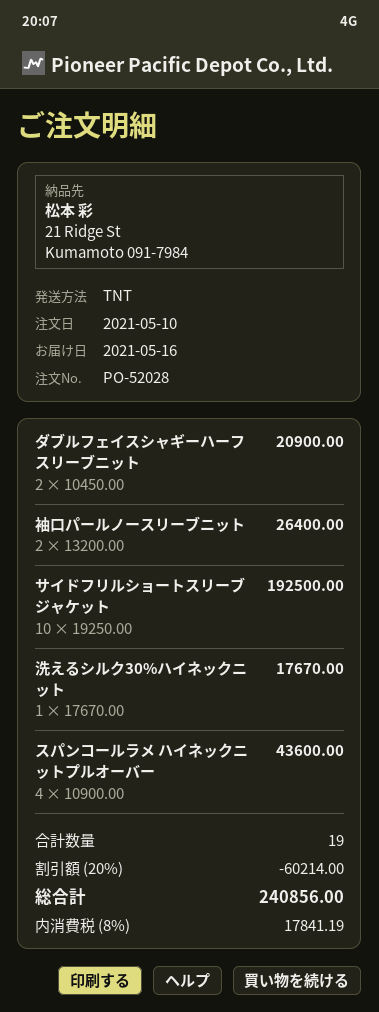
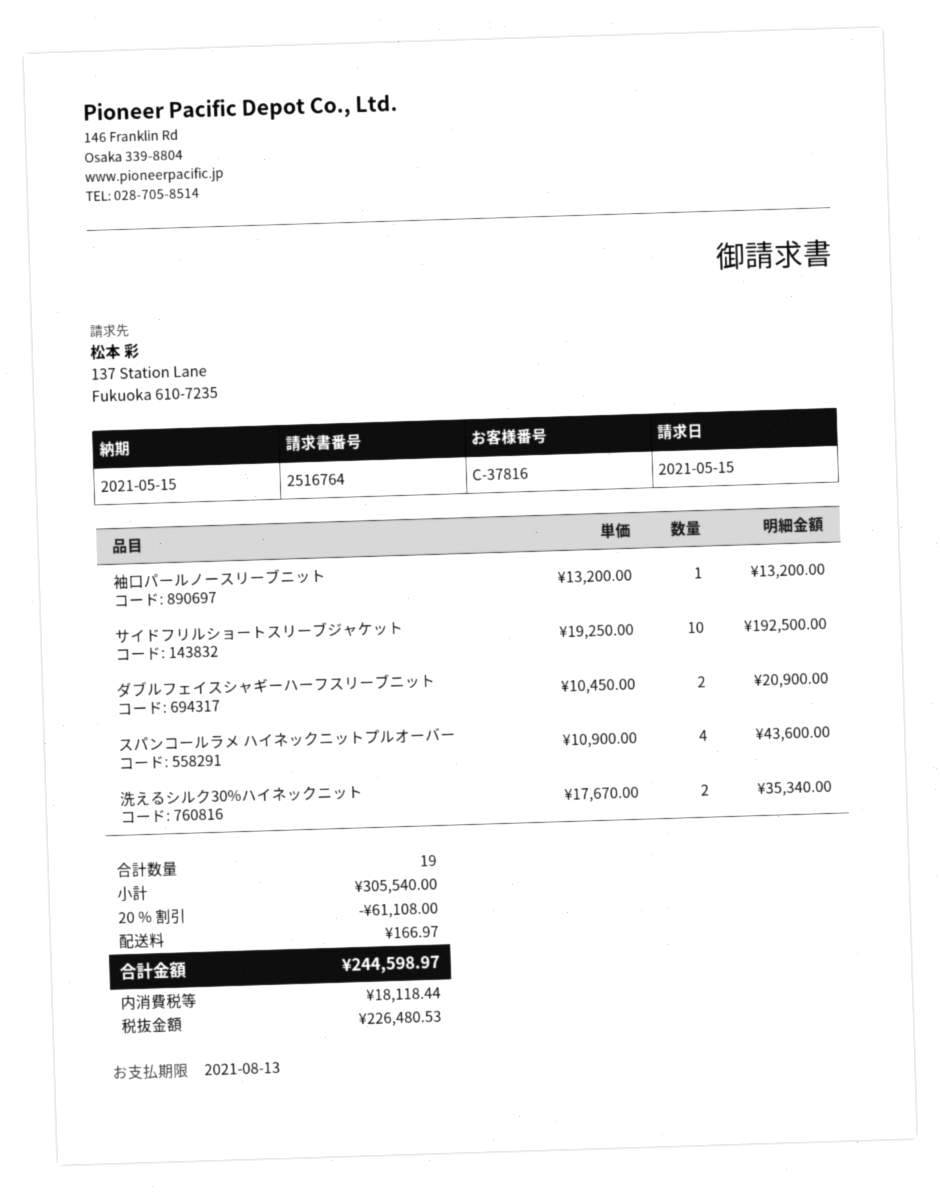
delivery date: 2021-05-16 -> 2021-05-15
袖口パールノースリーブニット: 2 x 13200.00 = 26400.00 -> 1 x 13200.00 = 13200.00
洗えるシルク30%ハイネックニット: 1 x 17670.00 = 17670.00 -> 2 x 17670.00 = 35340.00
discount: 20% = 60214.00 -> 20% = 61108.00
shipping: none -> 166.97
tax: 17841.19 -> 18118.44
total: 240856.00 -> 244598.97

